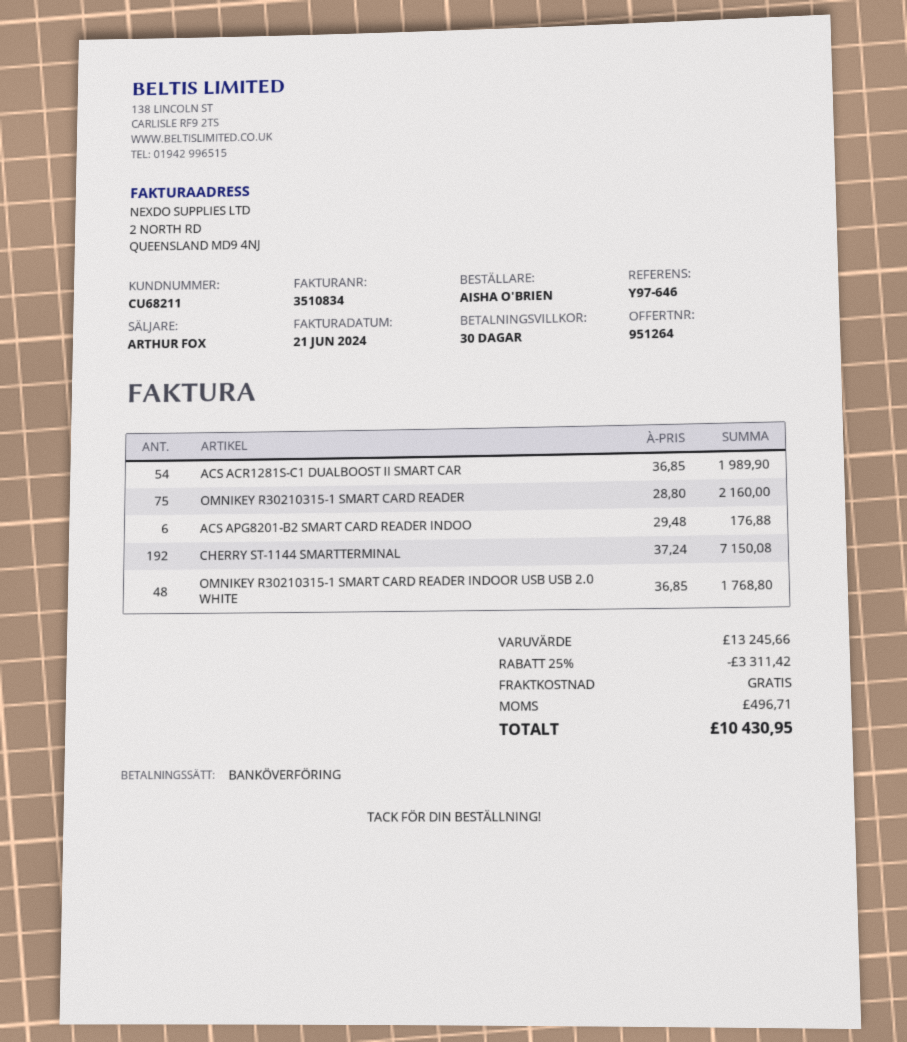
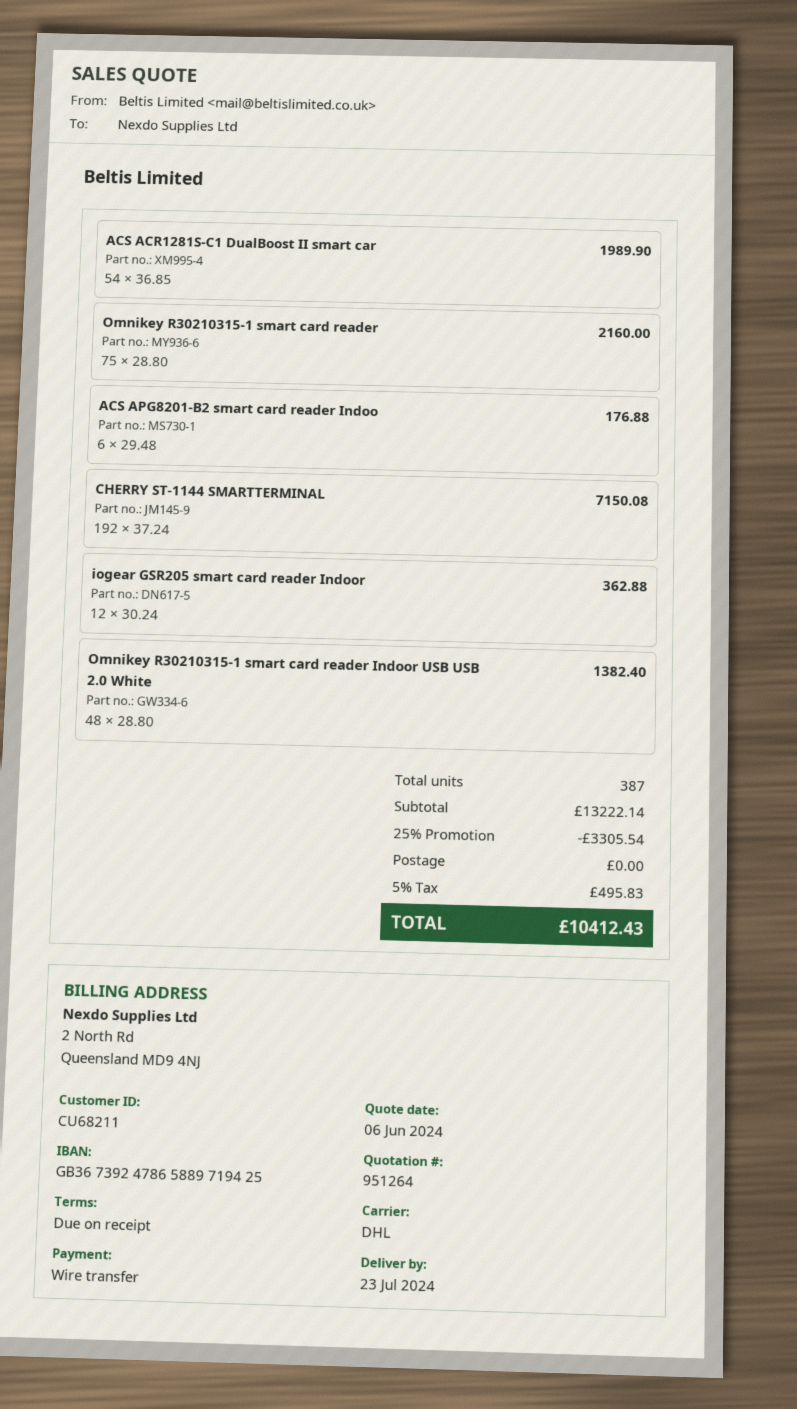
payment terms: 30 days -> on receipt
OMNIKEY R30210315-1 SMART CARD READER INDOOR USB USB 2.0 WHITE: 48 x 36.85 = 1768.80 -> 48 x 28.80 = 1382.40
iogear GSR205 smart card reader Indoor: none -> 12 x 30.24 = 362.88
subtotal: 13245.66 -> 13222.14
discount: 25% = 3311.42 -> 25% = 3305.54
tax: 496.71 -> 495.83
total: 10430.95 -> 10412.43

